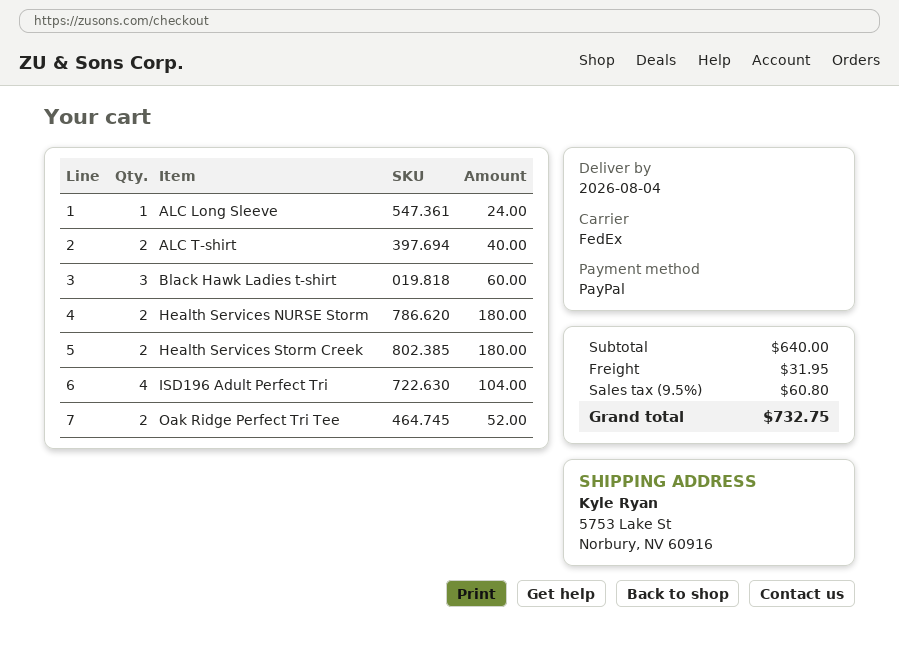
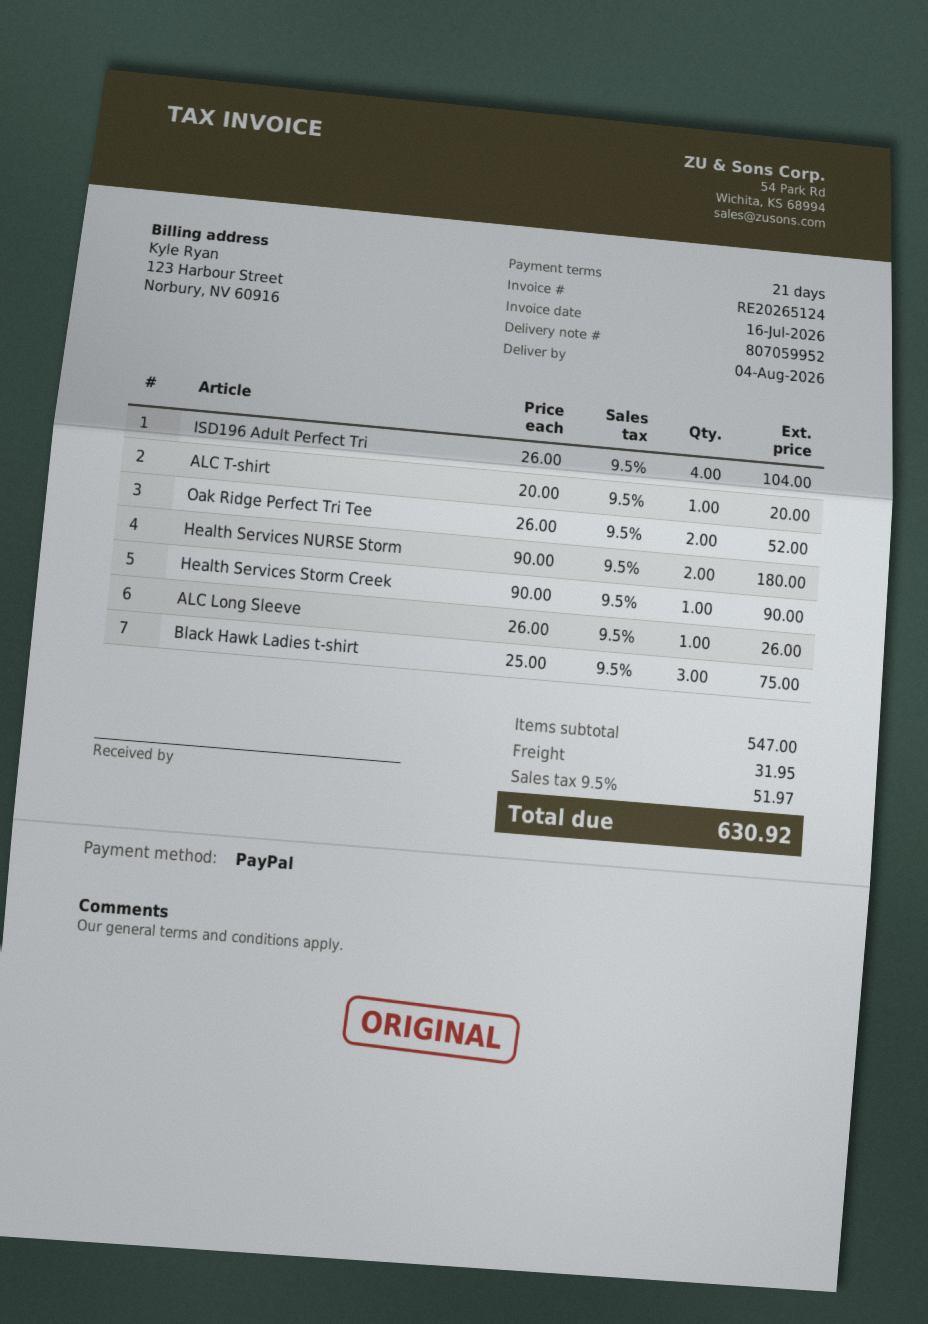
ALC Long Sleeve: 1 for 24.00 -> 1 for 26.00
ALC T-shirt: 2 for 40.00 -> 1 for 20.00
Black Hawk Ladies t-shirt: 3 for 60.00 -> 3 for 75.00
Health Services Storm Creek: 2 for 180.00 -> 1 for 90.00
subtotal: 640.00 -> 547.00
tax: 9.5% = 60.80 -> 9.5% = 51.97
total: 732.75 -> 630.92

